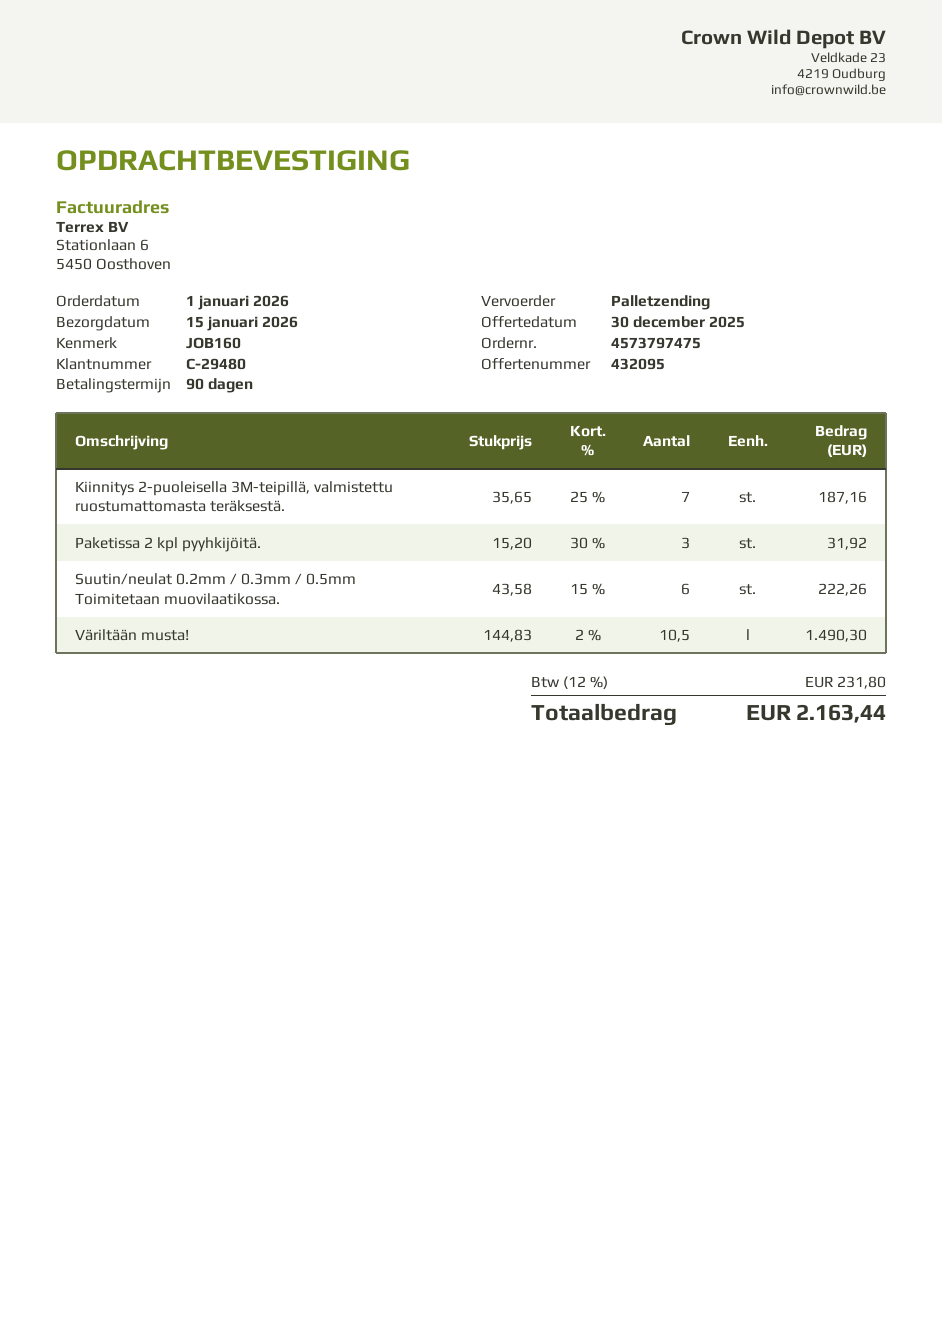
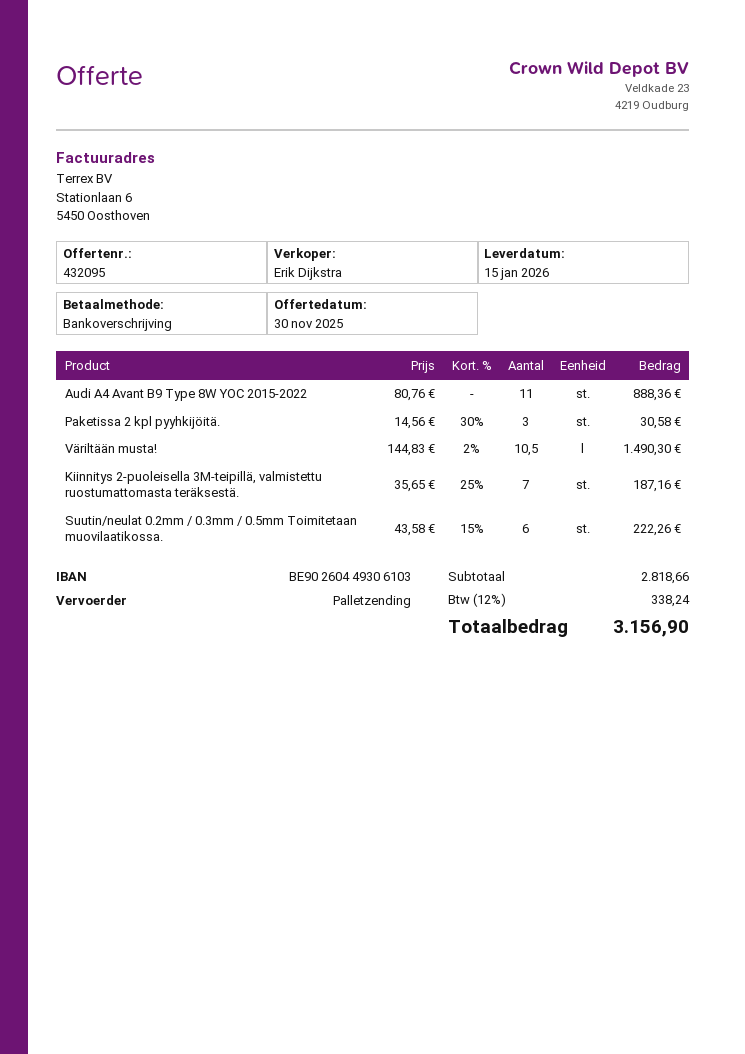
quote date: 2025-12-30 -> 2025-11-30
Paketissa 2 kpl pyyhkijöitä.: 3 x 15.20 - 30% = 31.92 -> 3 x 14.56 - 30% = 30.58
Audi A4 Avant B9 Type 8W YOC 2015-2022: none -> 11 x 80.76 = 888.36
tax: 12% = 231.80 -> 12% = 338.24
total: 2163.44 -> 3156.90

